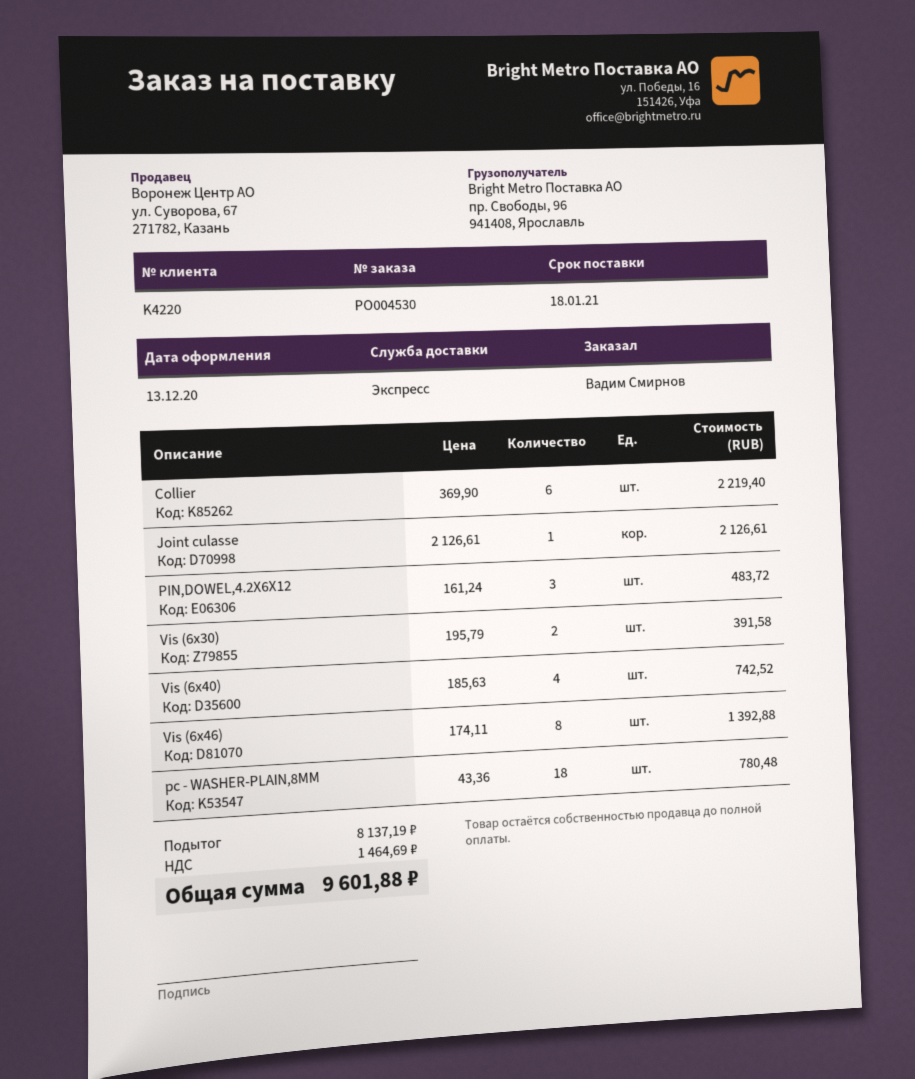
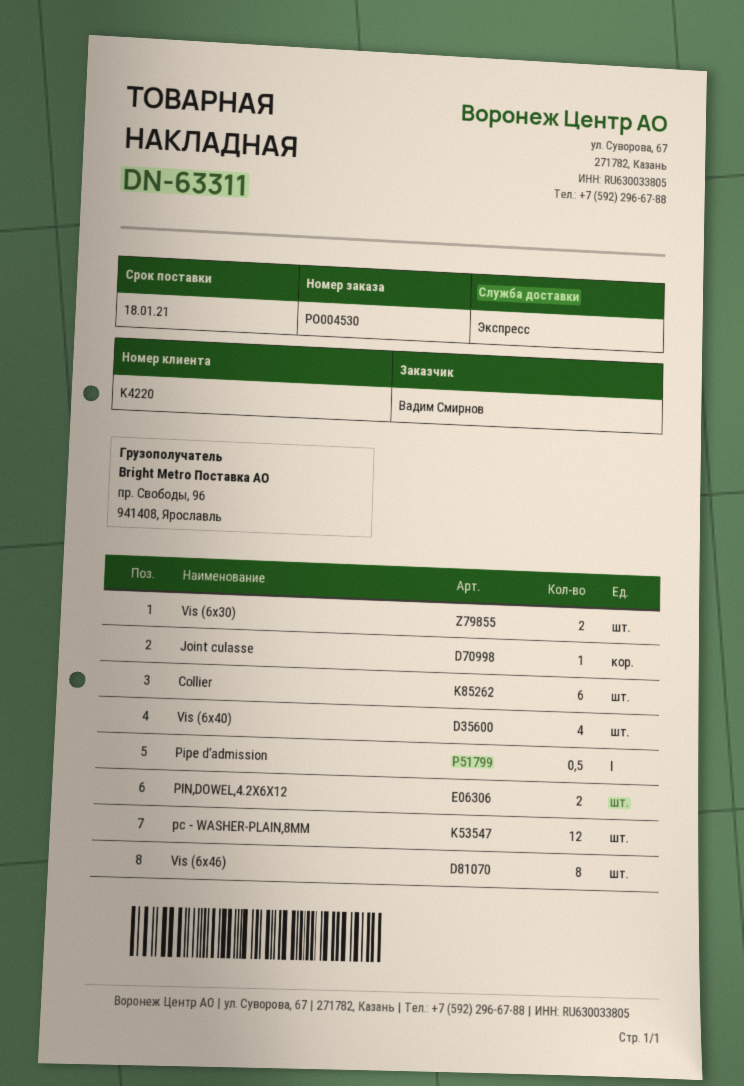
PIN,DOWEL,4.2X6X12: 3 -> 2
pc - WASHER-PLAIN,8MM: 18 -> 12
Pipe d’admission: none -> 0.5

